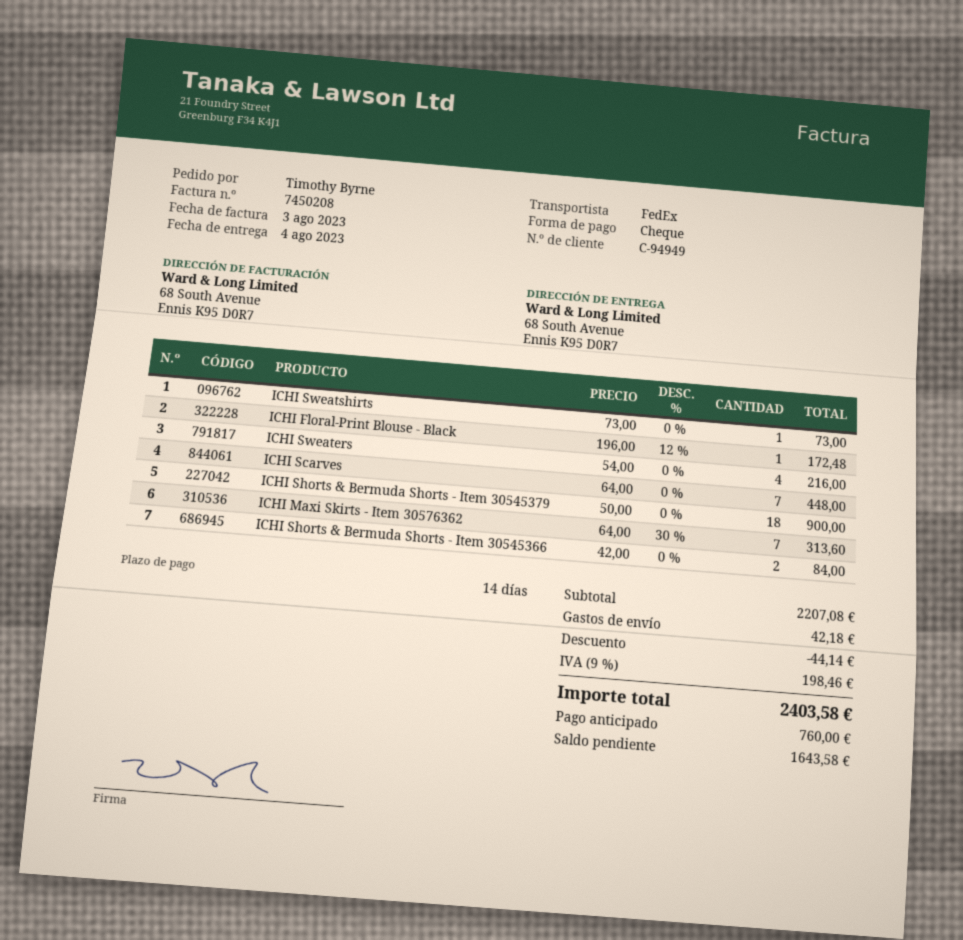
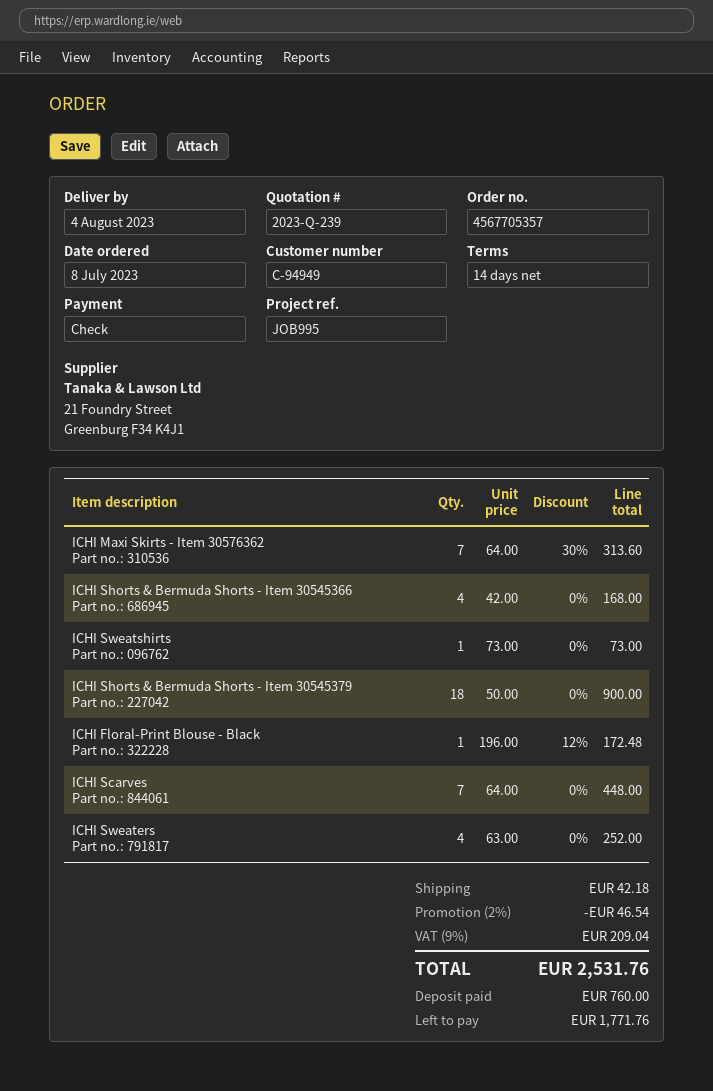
ICHI Sweaters: 4 x 54.00 = 216.00 -> 4 x 63.00 = 252.00
ICHI Shorts & Bermuda Shorts - Item 30545366: 2 x 42.00 = 84.00 -> 4 x 42.00 = 168.00
discount: 44.14 -> 46.54
tax: 9% = 198.46 -> 9% = 209.04
total: 2403.58 -> 2531.76
balance: 1643.58 -> 1771.76

